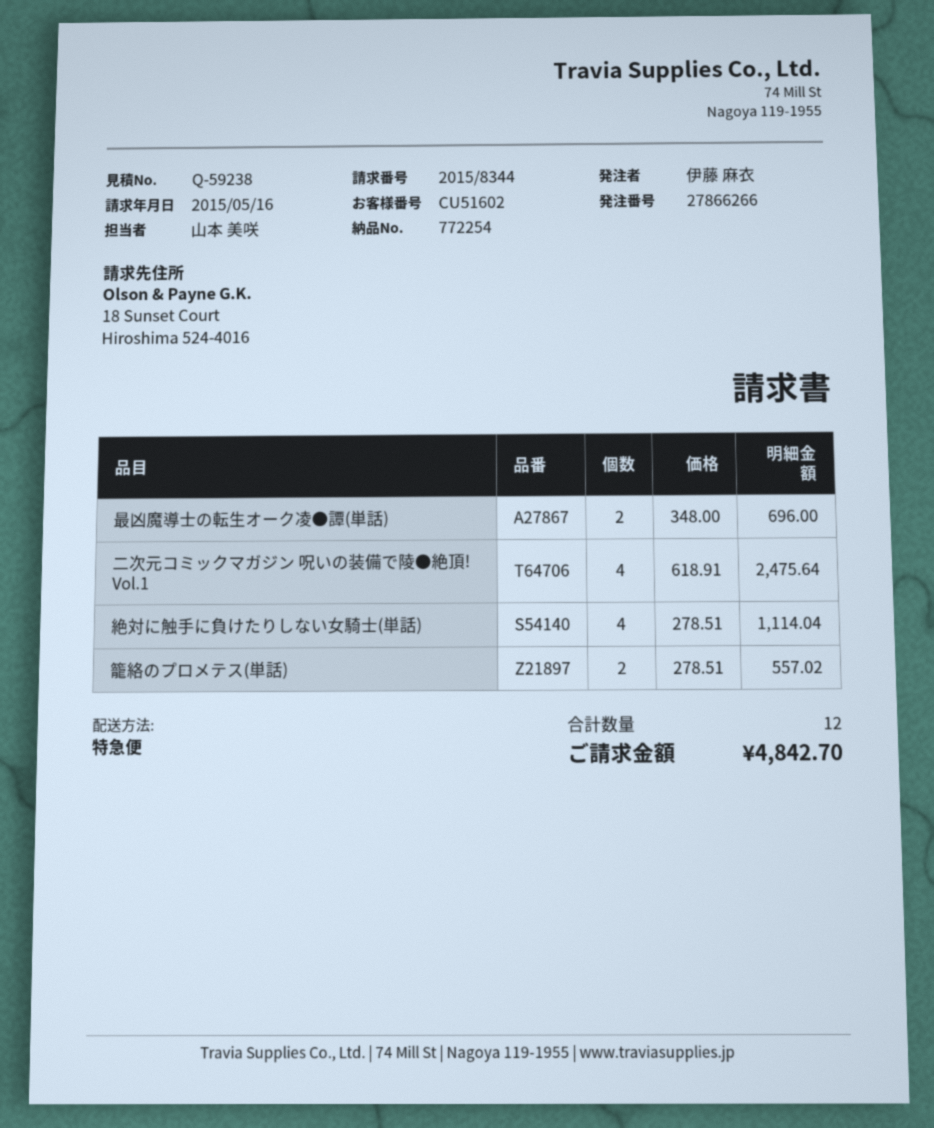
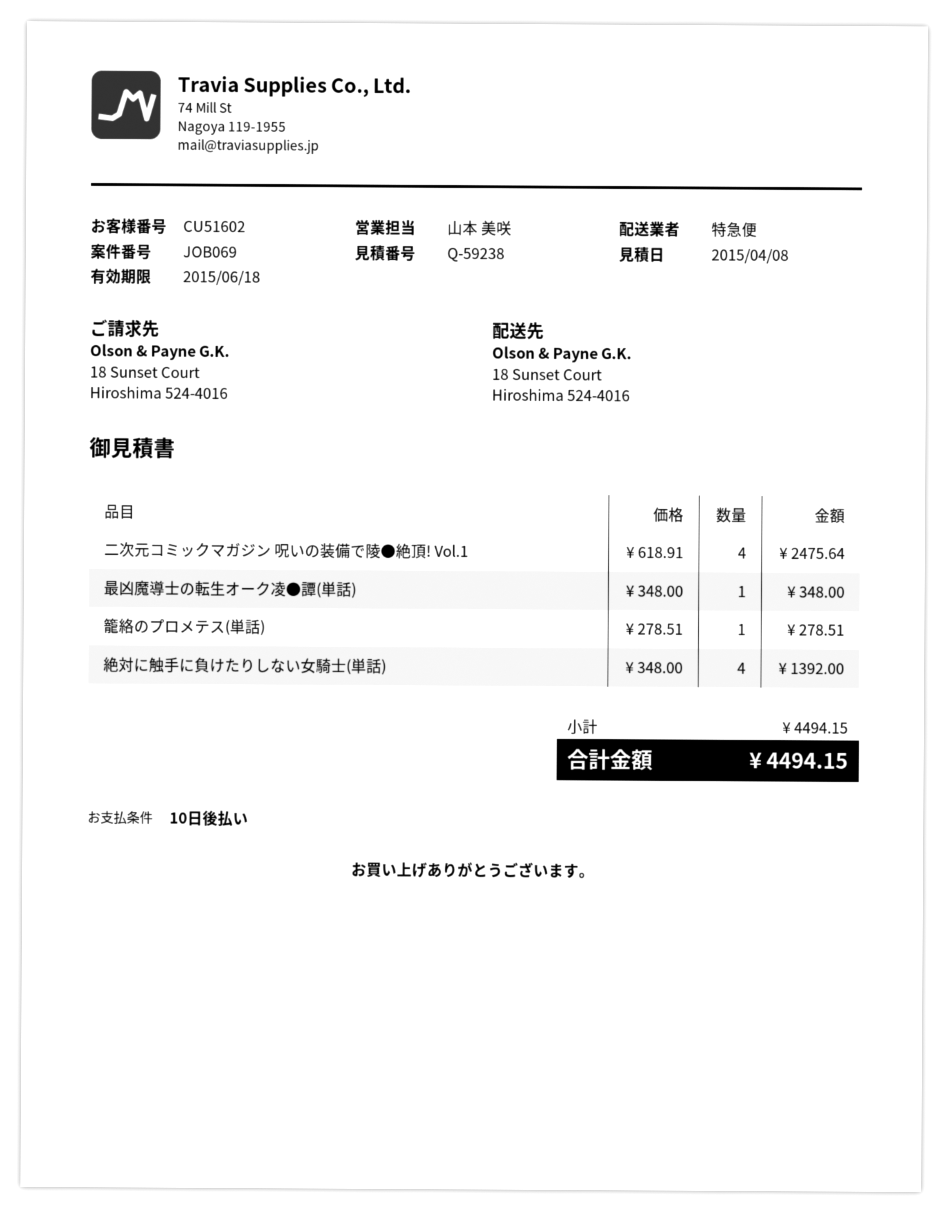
最凶魔導士の転生オーク凌●譚(単話): 2 x 348.00 = 696.00 -> 1 x 348.00 = 348.00
絶対に触手に負けたりしない女騎士(単話): 4 x 278.51 = 1114.04 -> 4 x 348.00 = 1392.00
籠絡のプロメテス(単話): 2 x 278.51 = 557.02 -> 1 x 278.51 = 278.51
total: 4842.70 -> 4494.15

